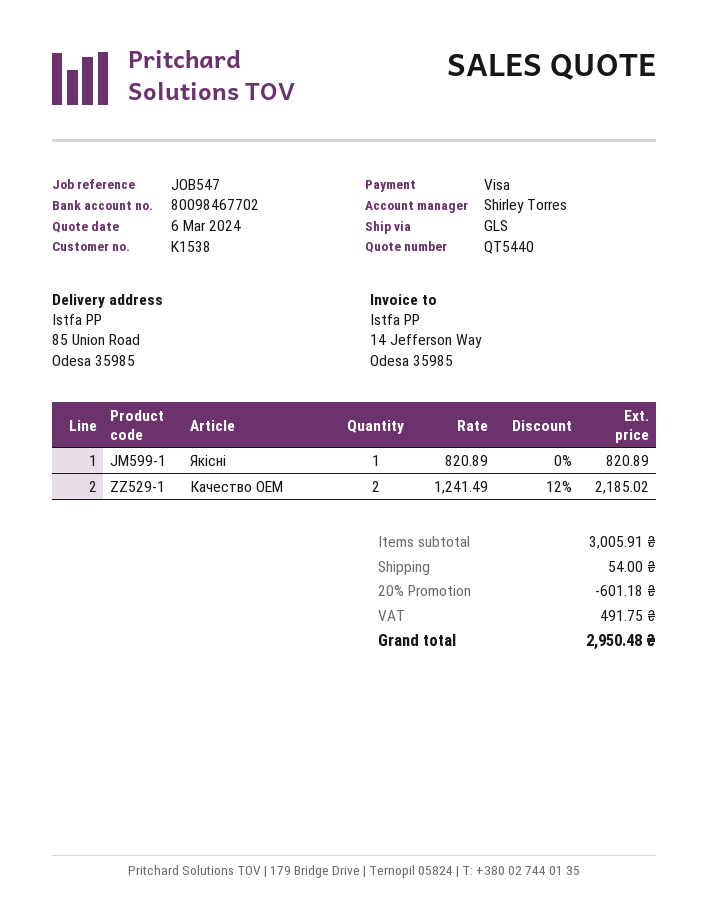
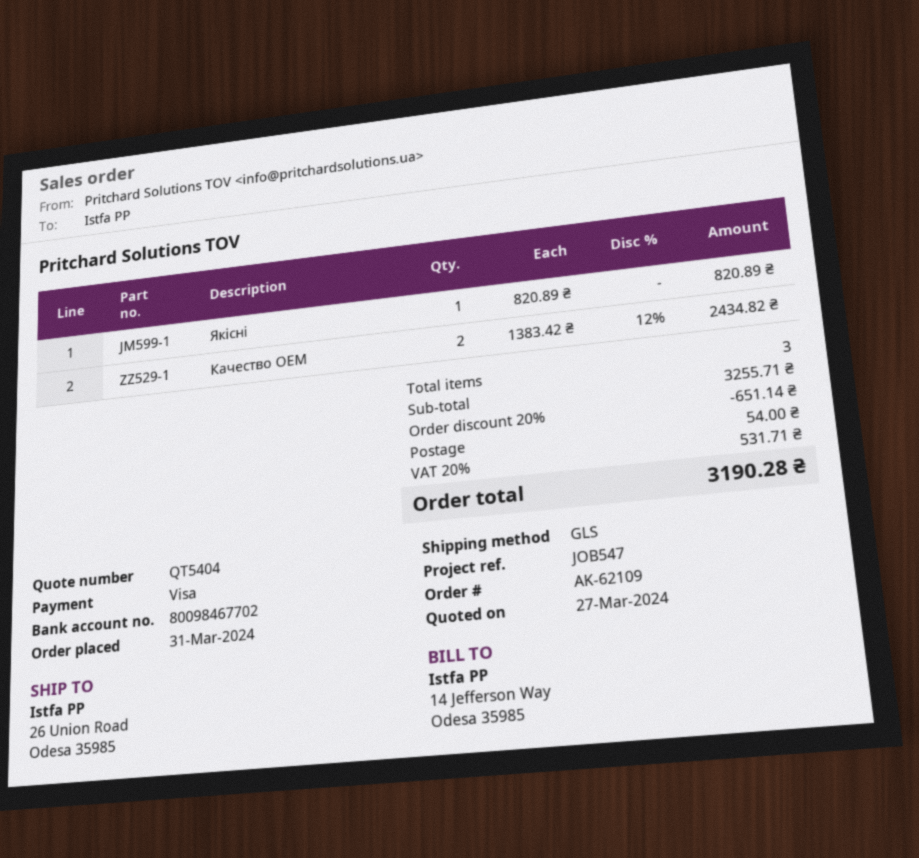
quote number: QT5440 -> QT5404
quote date: 2024-03-06 -> 2024-03-27
ship to: 85 Union Road, Odesa 35985 -> 26 Union Road, Odesa 35985
Качество OEM: 2 x 1241.49 - 12% = 2185.02 -> 2 x 1383.42 - 12% = 2434.82
subtotal: 3005.91 -> 3255.71
discount: 20% = 601.18 -> 20% = 651.14
tax: 491.75 -> 531.71
total: 2950.48 -> 3190.28

